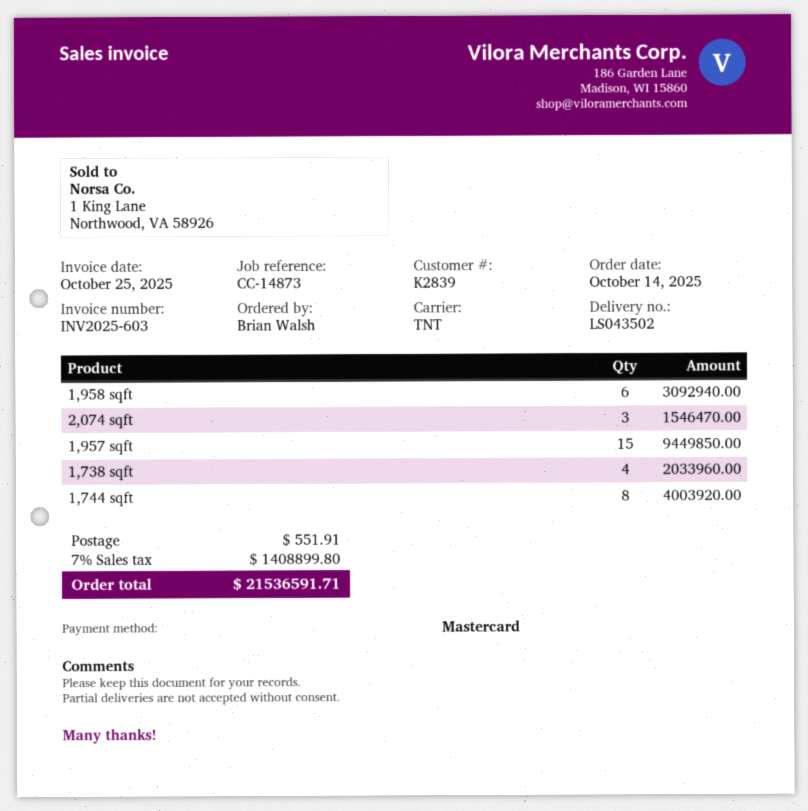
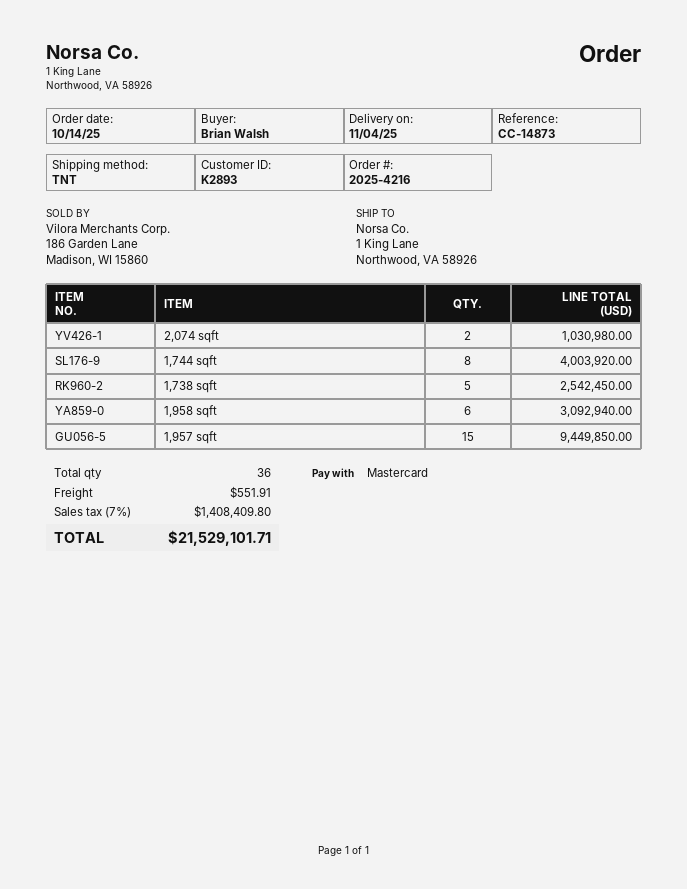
customer number: K2839 -> K2893
2,074 sqft: 3 for 1546470.00 -> 2 for 1030980.00
1,738 sqft: 4 for 2033960.00 -> 5 for 2542450.00
tax: 7% = 1408899.80 -> 7% = 1408409.80
total: 21536591.71 -> 21529101.71

